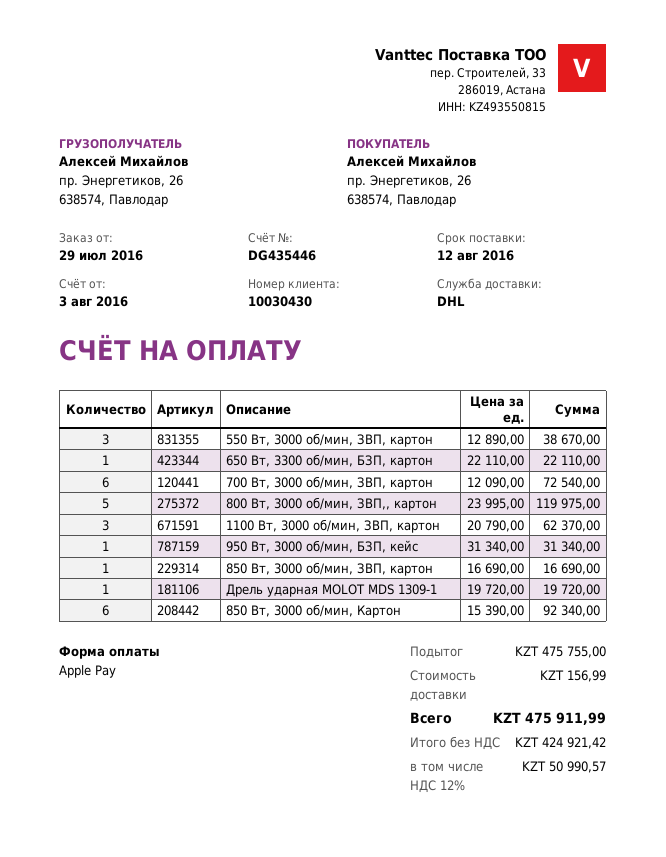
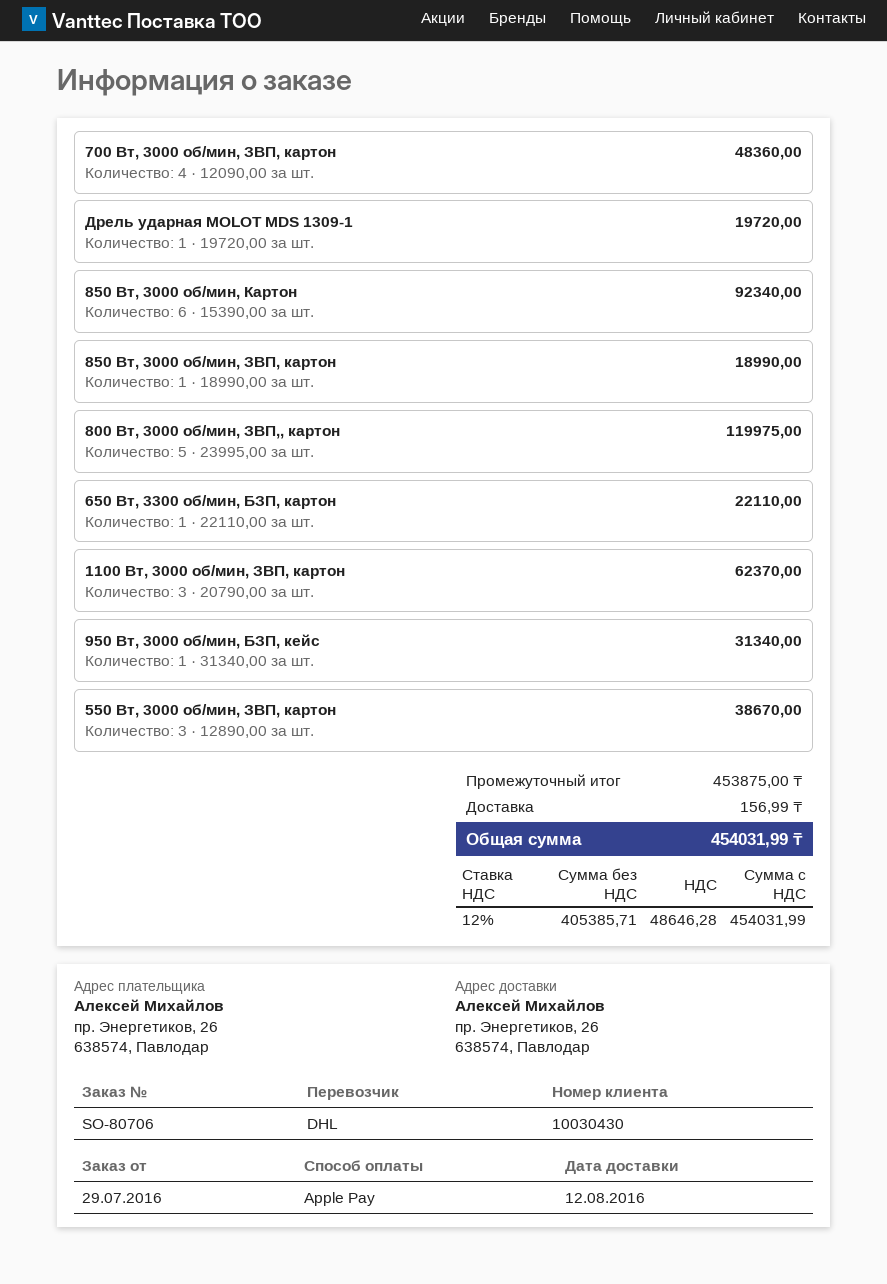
700 Вт, 3000 об/мин, ЗВП, картон: 6 x 12090.00 = 72540.00 -> 4 x 12090.00 = 48360.00
850 Вт, 3000 об/мин, ЗВП, картон: 1 x 16690.00 = 16690.00 -> 1 x 18990.00 = 18990.00
subtotal: 475755.00 -> 453875.00
net: 424921.42 -> 405385.71
tax: 12% = 50990.57 -> 12% = 48646.28
total: 475911.99 -> 454031.99

